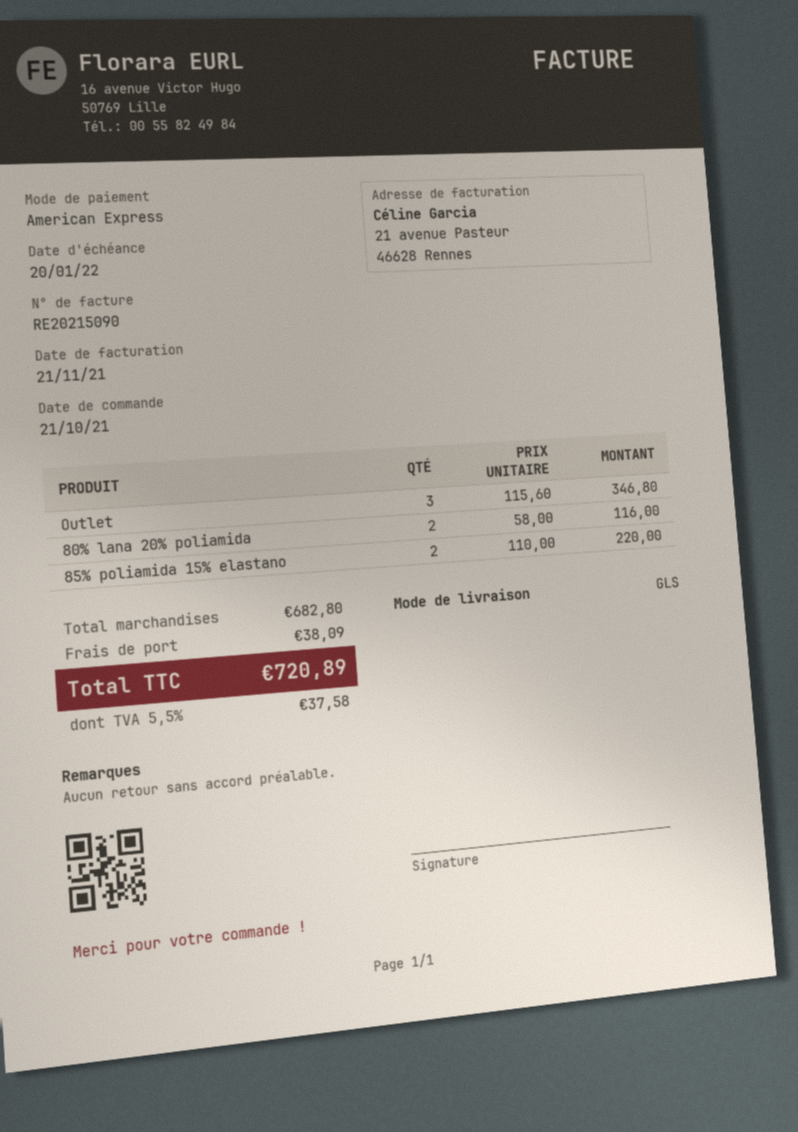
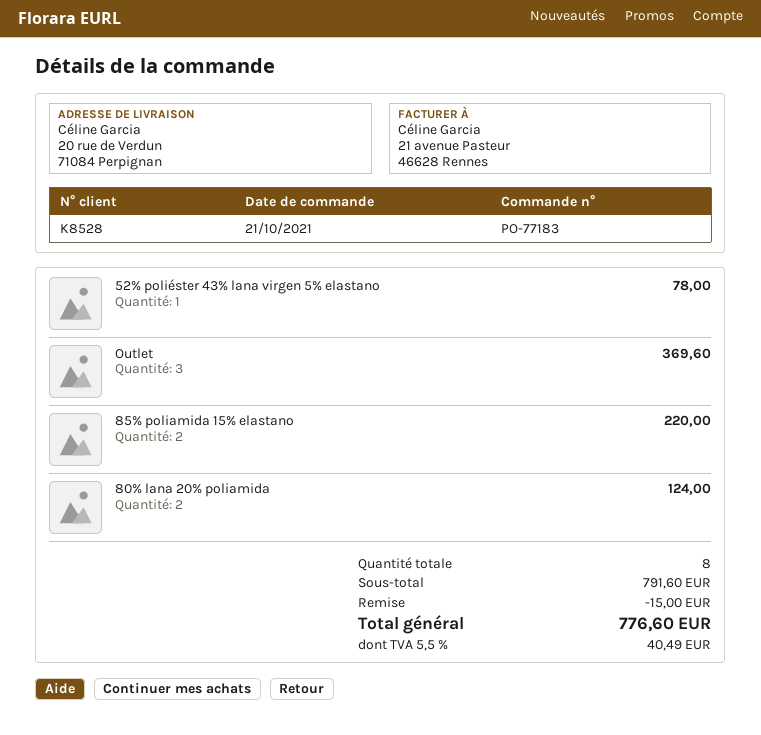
Outlet: 3 for 346.80 -> 3 for 369.60
80% lana 20% poliamida: 2 for 116.00 -> 2 for 124.00
52% poliéster 43% lana virgen 5% elastano: none -> 1 for 78.00
subtotal: 682.80 -> 791.60
discount: none -> 15.00
shipping: 38.09 -> none
tax: 5.5% = 37.58 -> 5.5% = 40.49
total: 720.89 -> 776.60

